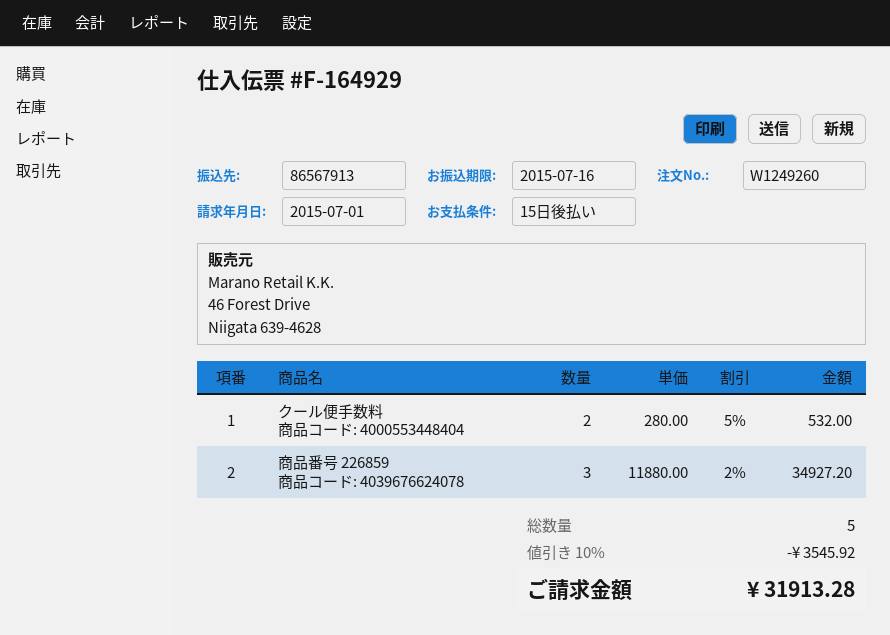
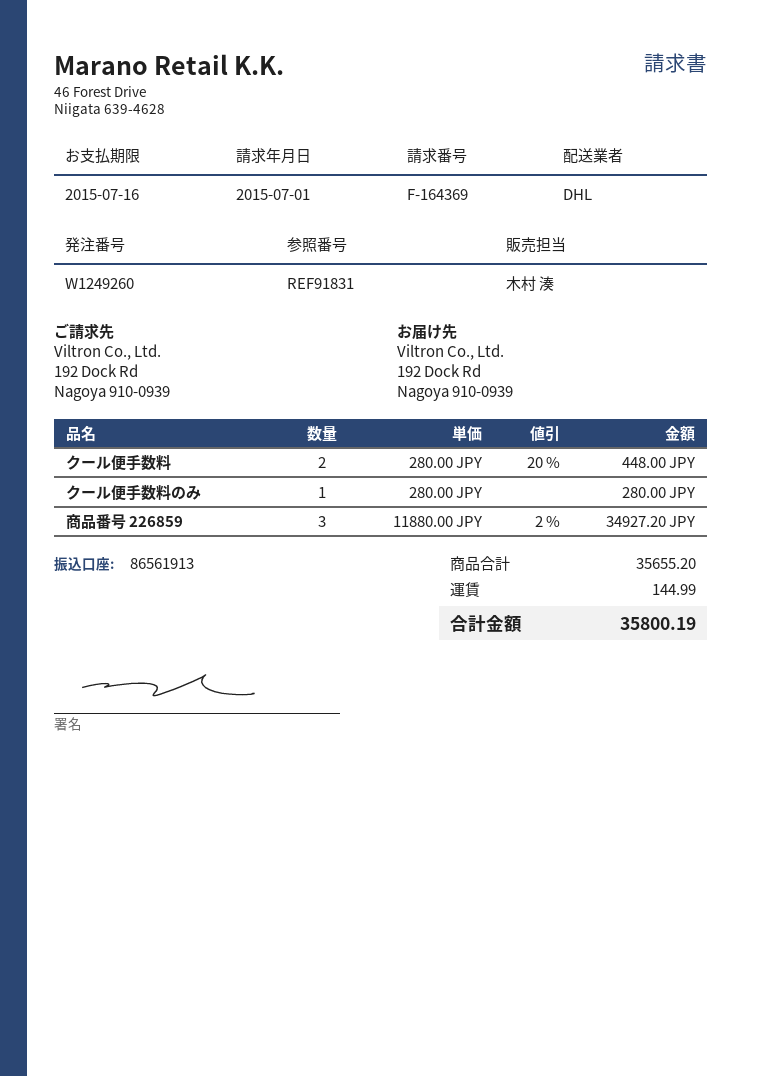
invoice number: F-164929 -> F-164369
bank account: 86567913 -> 86561913
クール便手数料: 2 x 280.00 - 5% = 532.00 -> 2 x 280.00 - 20% = 448.00
クール便手数料のみ: none -> 1 x 280.00 = 280.00
discount: 10% = 3545.92 -> none
shipping: none -> 144.99
total: 31913.28 -> 35800.19

